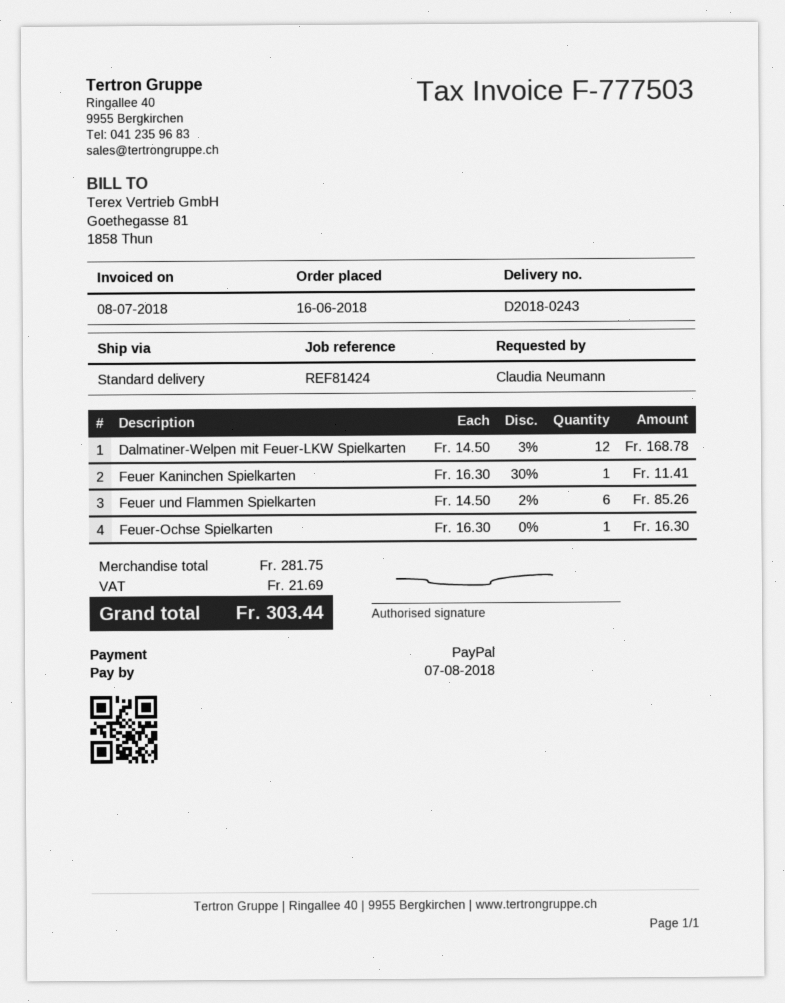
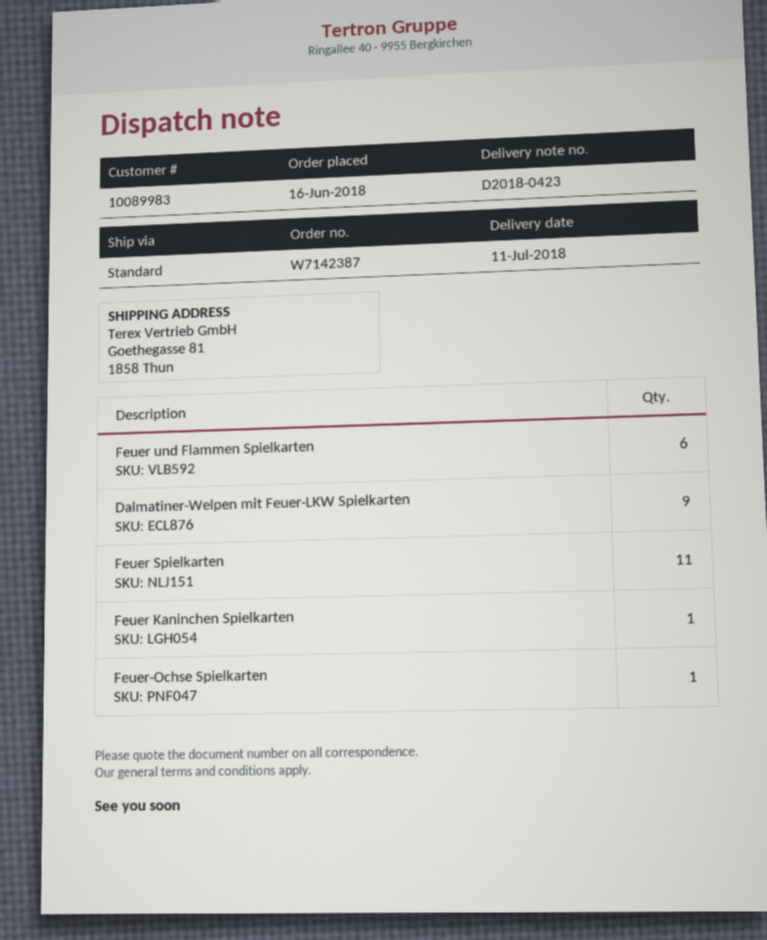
delivery note number: D2018-0243 -> D2018-0423
Dalmatiner-Welpen mit Feuer-LKW Spielkarten: 12 -> 9
Feuer Spielkarten: none -> 11

